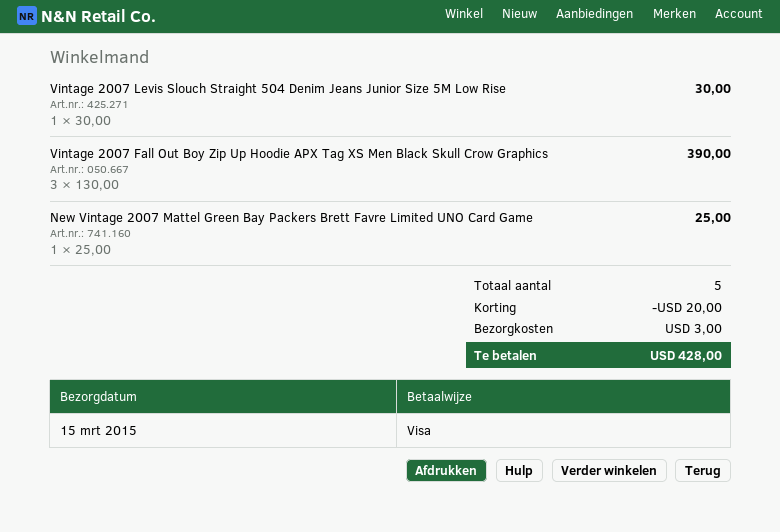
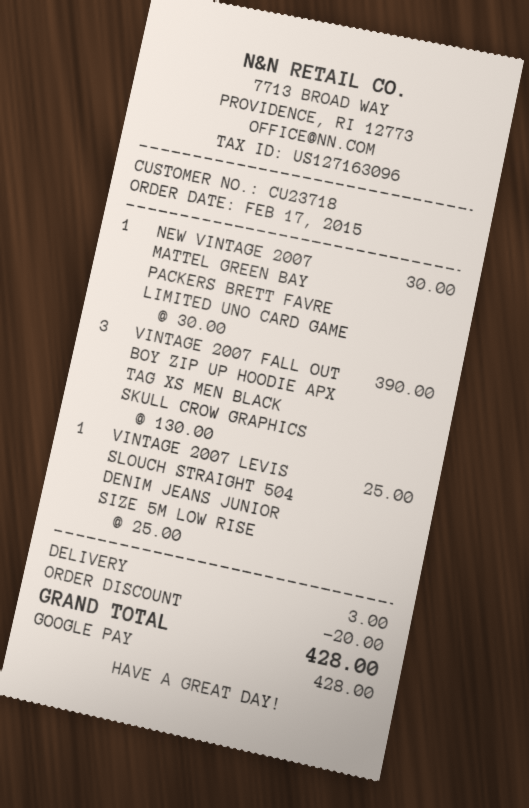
payment method: Visa -> Google Pay
Vintage 2007 Levis Slouch Straight 504 Denim Jeans Junior Size 5M Low Rise: 1 x 30.00 = 30.00 -> 1 x 25.00 = 25.00
New Vintage 2007 Mattel Green Bay Packers Brett Favre Limited UNO Card Game: 1 x 25.00 = 25.00 -> 1 x 30.00 = 30.00

